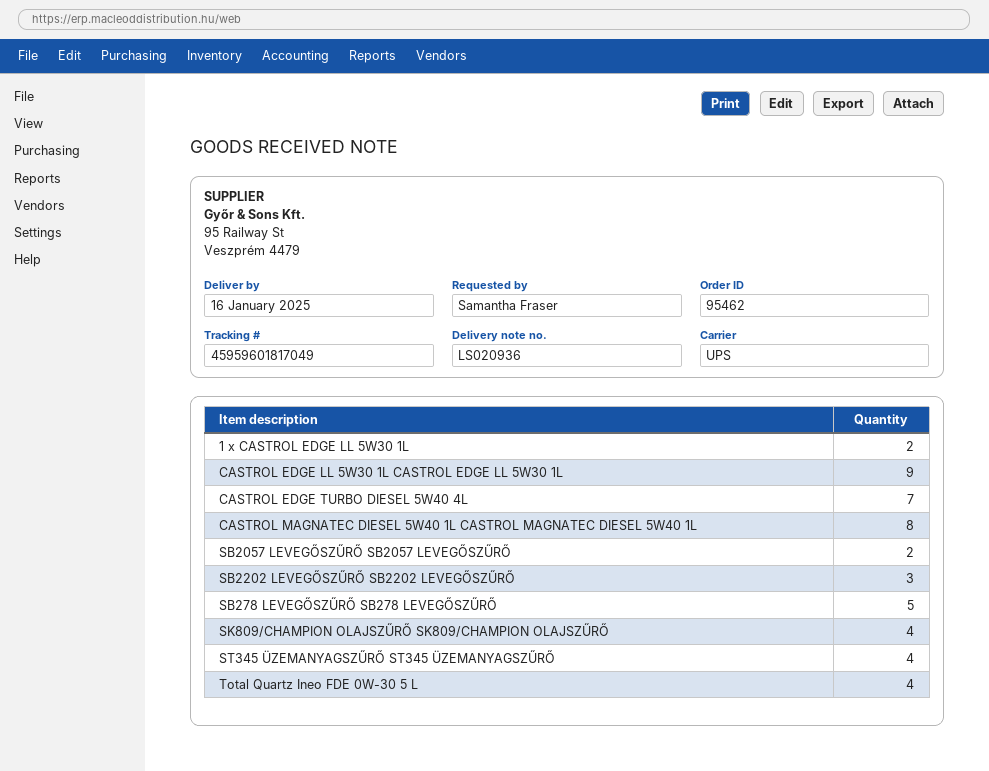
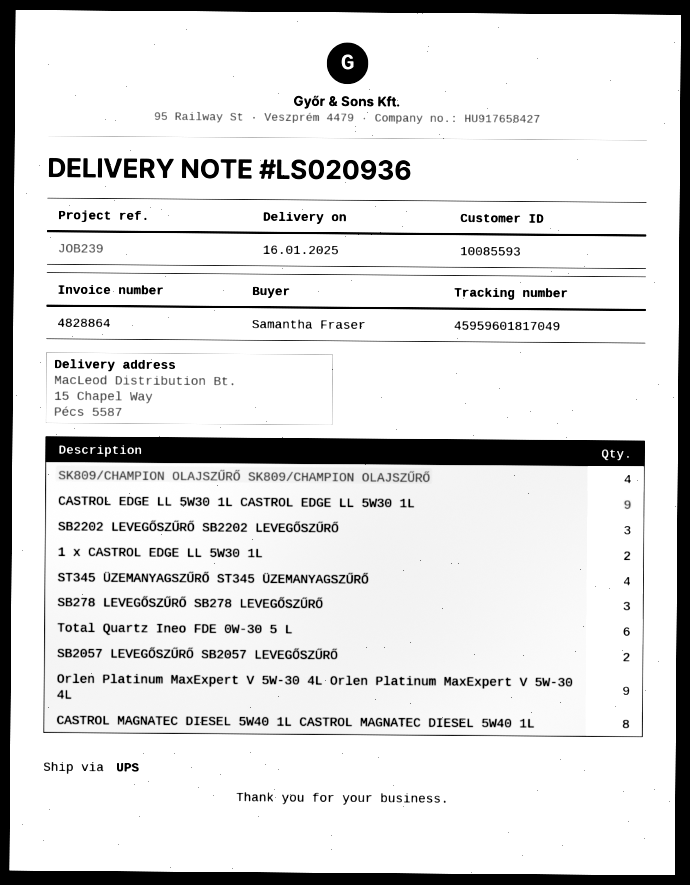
CASTROL EDGE TURBO DIESEL 5W40 4L: 7 -> none
SB278 LEVEGŐSZŰRŐ SB278 LEVEGŐSZŰRŐ: 5 -> 3
Total Quartz Ineo FDE 0W-30 5 L: 4 -> 6
Orlen Platinum MaxExpert V 5W-30 4L Orlen Platinum MaxExpert V 5W-30 4L: none -> 9

